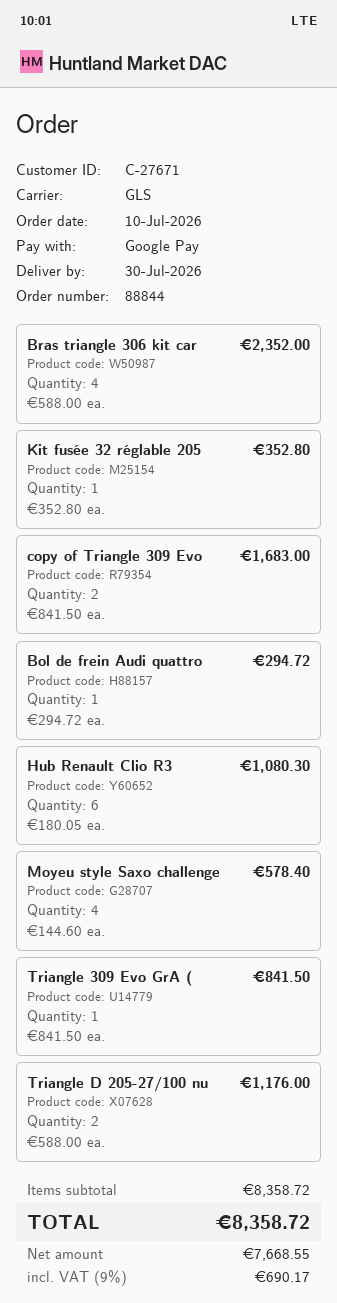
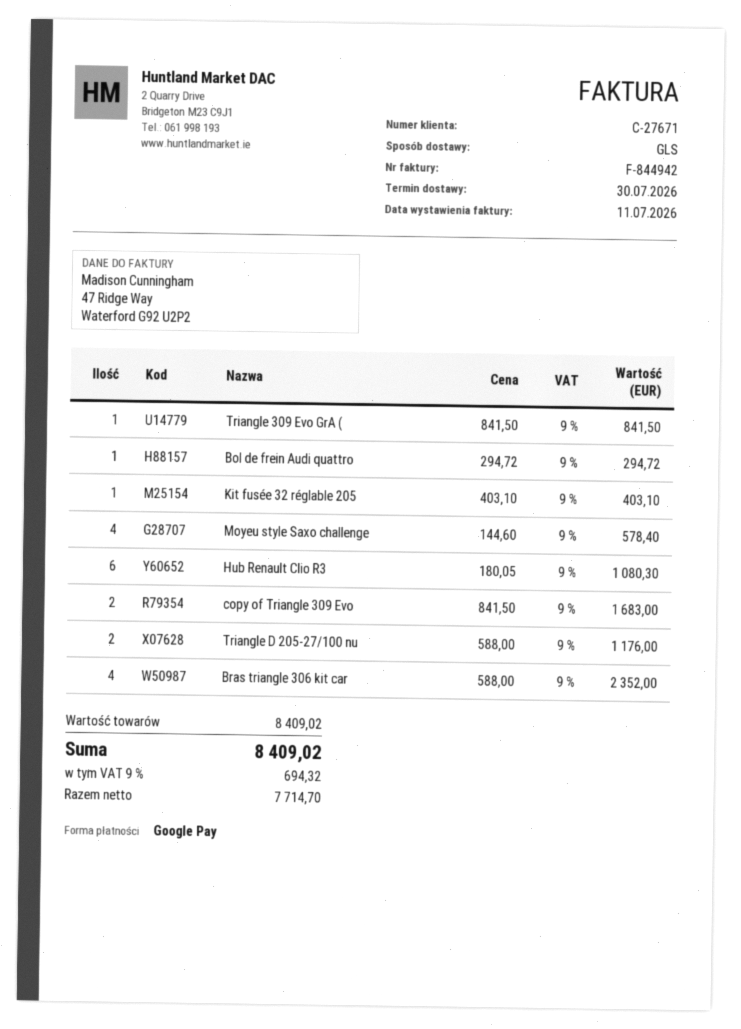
Kit fusée 32 réglable 205: 1 x 352.80 = 352.80 -> 1 x 403.10 = 403.10
subtotal: 8358.72 -> 8409.02
net: 7668.55 -> 7714.70
tax: 9% = 690.17 -> 9% = 694.32
total: 8358.72 -> 8409.02

